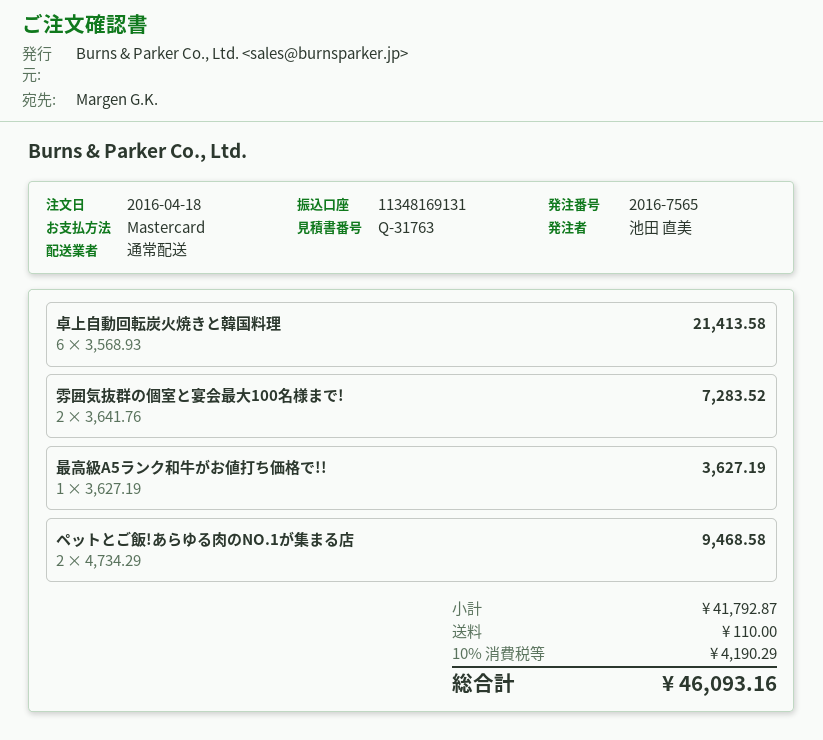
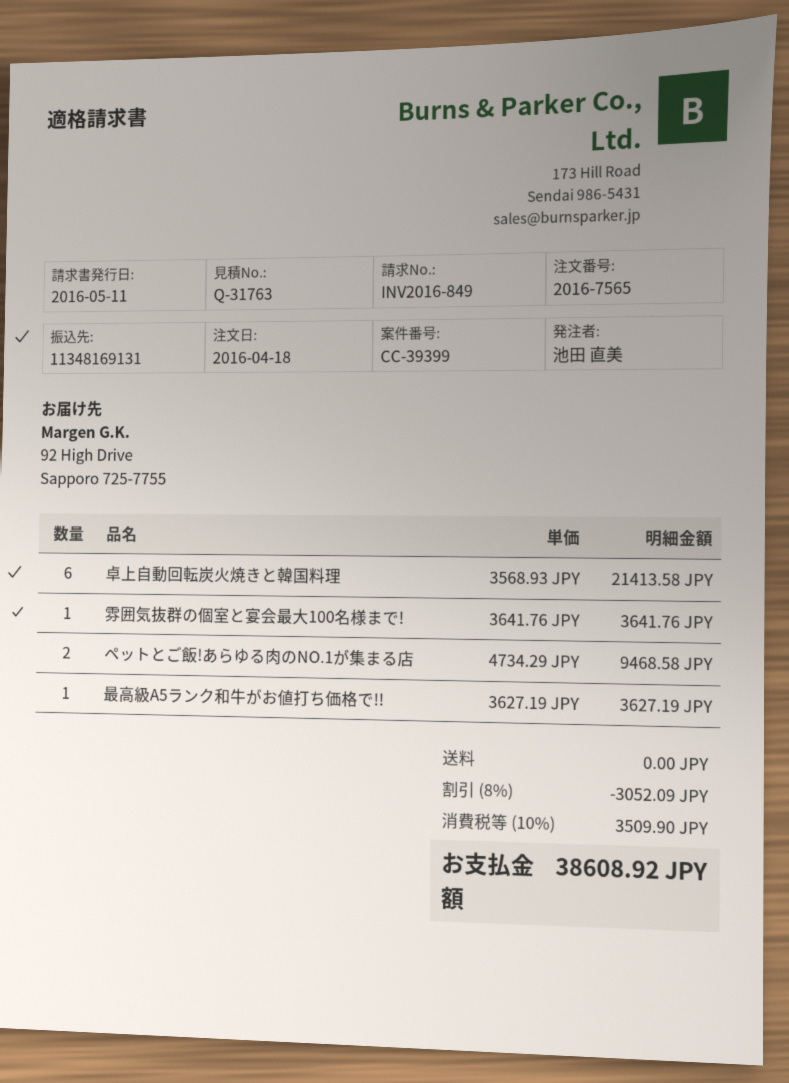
雰囲気抜群の個室と宴会最大100名様まで!: 2 x 3641.76 = 7283.52 -> 1 x 3641.76 = 3641.76
discount: none -> 8% = 3052.09
shipping: 110.00 -> 0.00
tax: 10% = 4190.29 -> 10% = 3509.90
total: 46093.16 -> 38608.92

